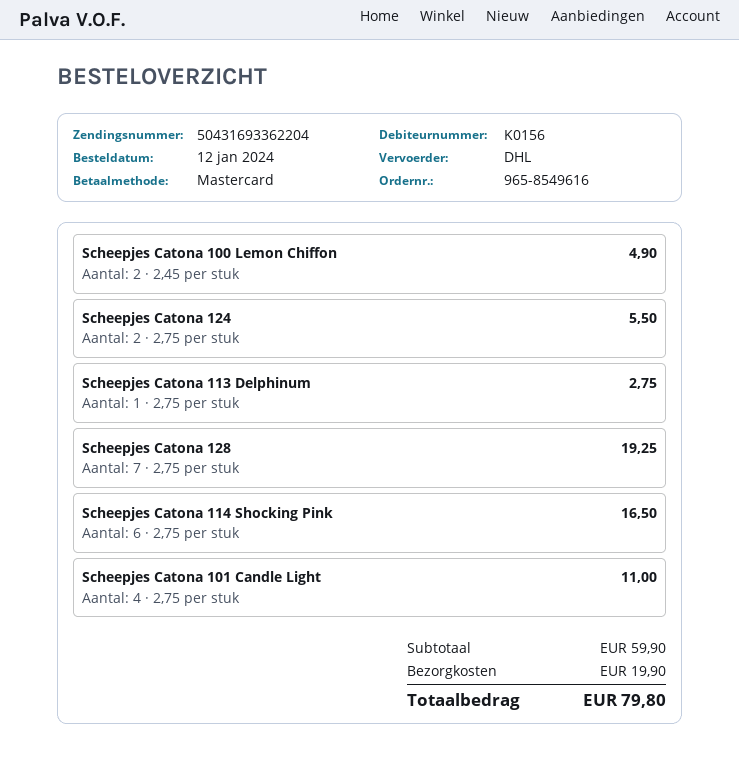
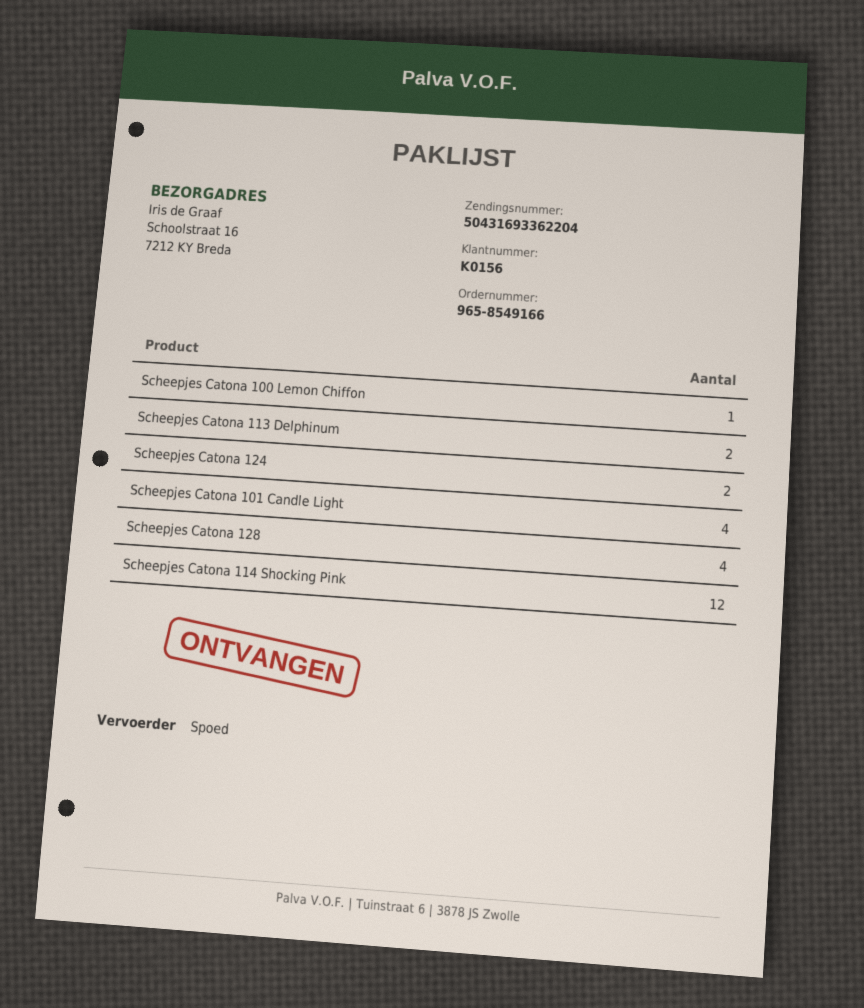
order number: 965-8549616 -> 965-8549166
shipping method: DHL -> express
Scheepjes Catona 100 Lemon Chiffon: 2 -> 1
Scheepjes Catona 113 Delphinum: 1 -> 2
Scheepjes Catona 128: 7 -> 4
Scheepjes Catona 114 Shocking Pink: 6 -> 12

